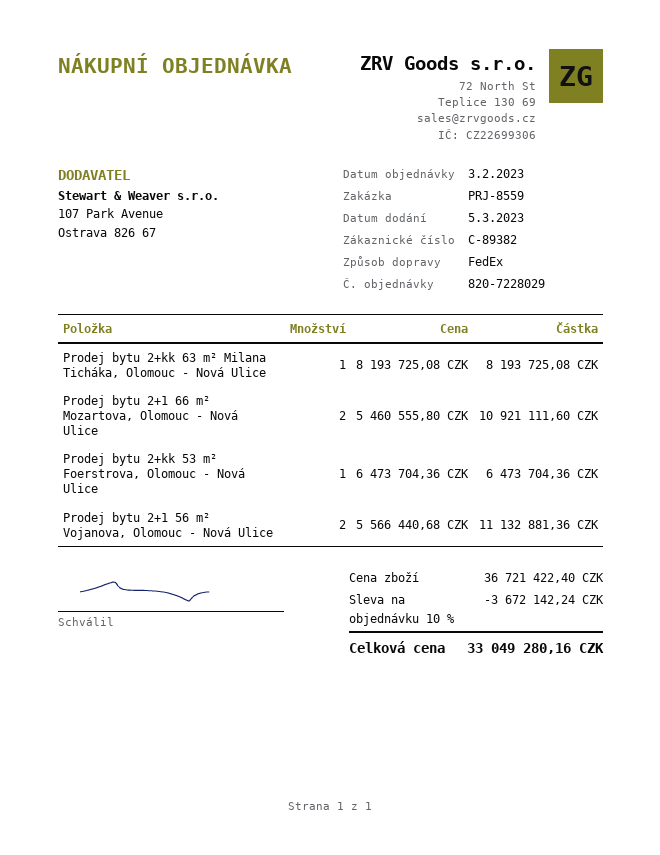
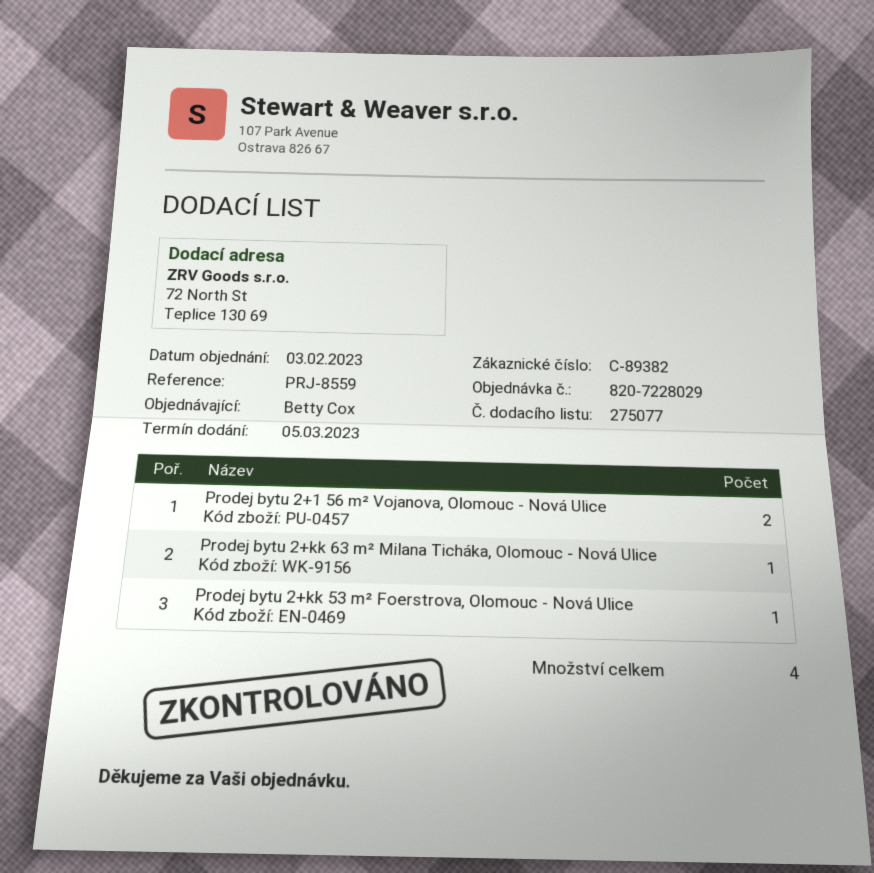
Prodej bytu 2+1 66 m² Mozartova, Olomouc - Nová Ulice: 2 -> none

